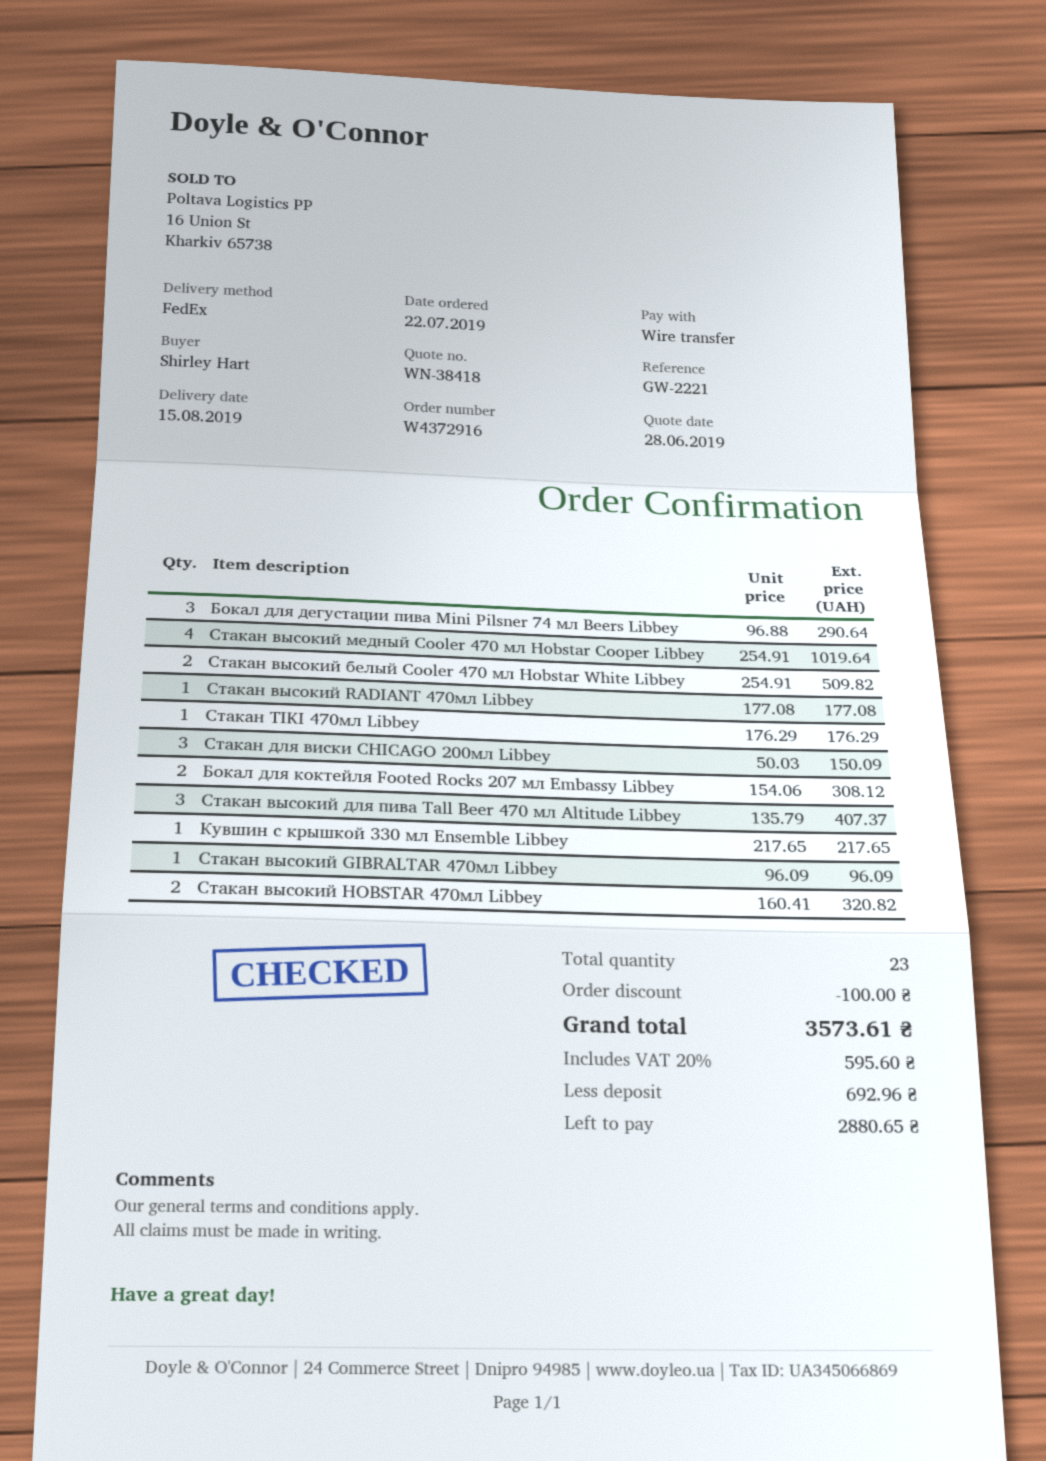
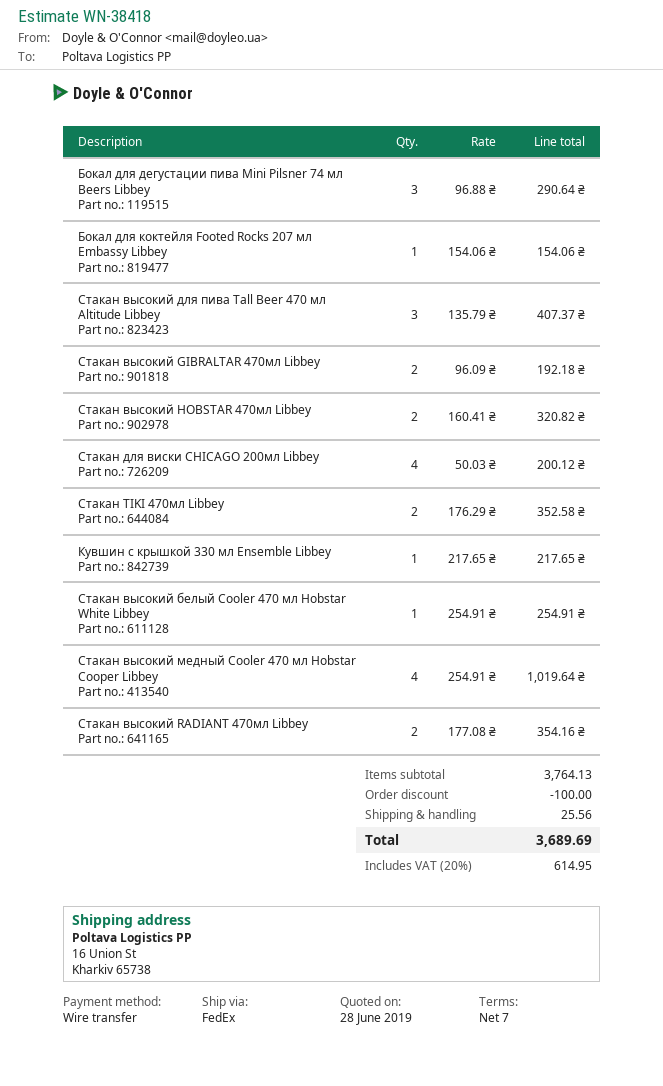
Стакан высокий белый Cooler 470 мл Hobstar White Libbey: 2 x 254.91 = 509.82 -> 1 x 254.91 = 254.91
Стакан высокий RADIANT 470мл Libbey: 1 x 177.08 = 177.08 -> 2 x 177.08 = 354.16
Стакан TIKI 470мл Libbey: 1 x 176.29 = 176.29 -> 2 x 176.29 = 352.58
Стакан для виски CHICAGO 200мл Libbey: 3 x 50.03 = 150.09 -> 4 x 50.03 = 200.12
Бокал для коктейля Footed Rocks 207 мл Embassy Libbey: 2 x 154.06 = 308.12 -> 1 x 154.06 = 154.06
Стакан высокий GIBRALTAR 470мл Libbey: 1 x 96.09 = 96.09 -> 2 x 96.09 = 192.18
shipping: none -> 25.56
tax: 20% = 595.60 -> 20% = 614.95
total: 3573.61 -> 3689.69

